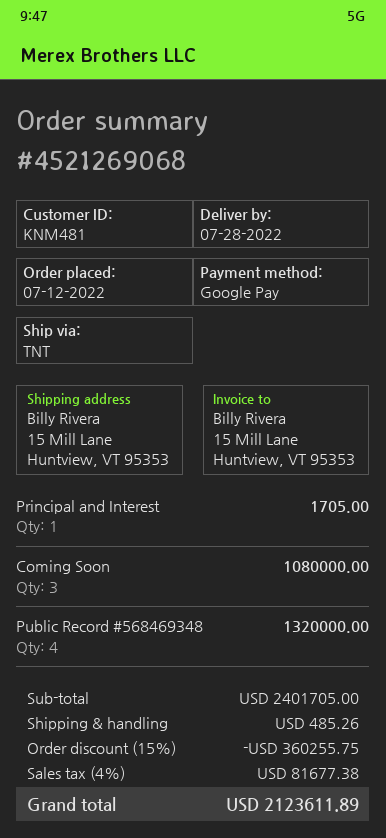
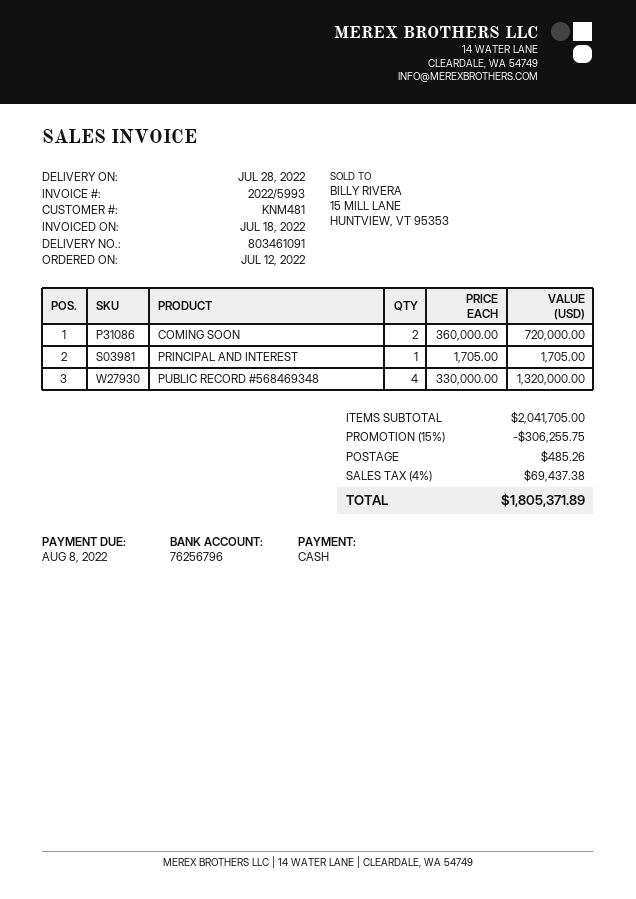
payment method: Google Pay -> cash
Coming Soon: 3 for 1080000.00 -> 2 for 720000.00
subtotal: 2401705.00 -> 2041705.00
discount: 15% = 360255.75 -> 15% = 306255.75
tax: 4% = 81677.38 -> 4% = 69437.38
total: 2123611.89 -> 1805371.89

